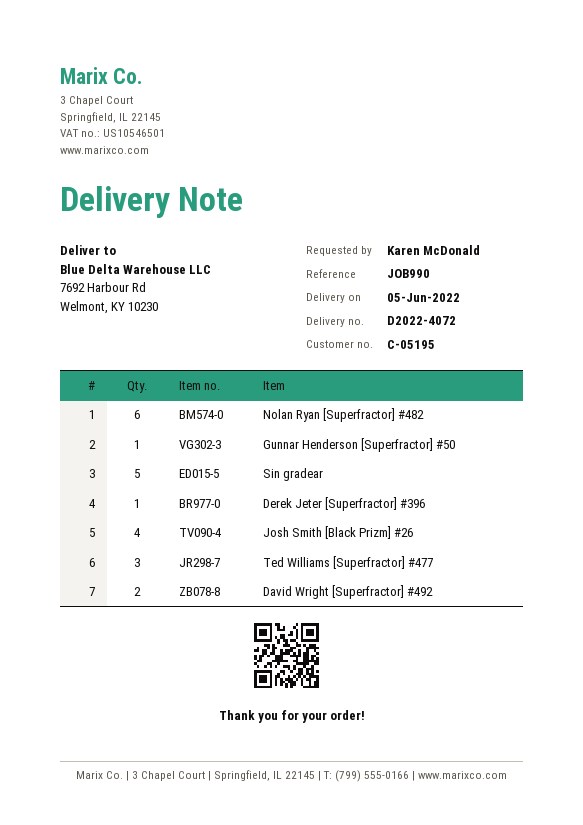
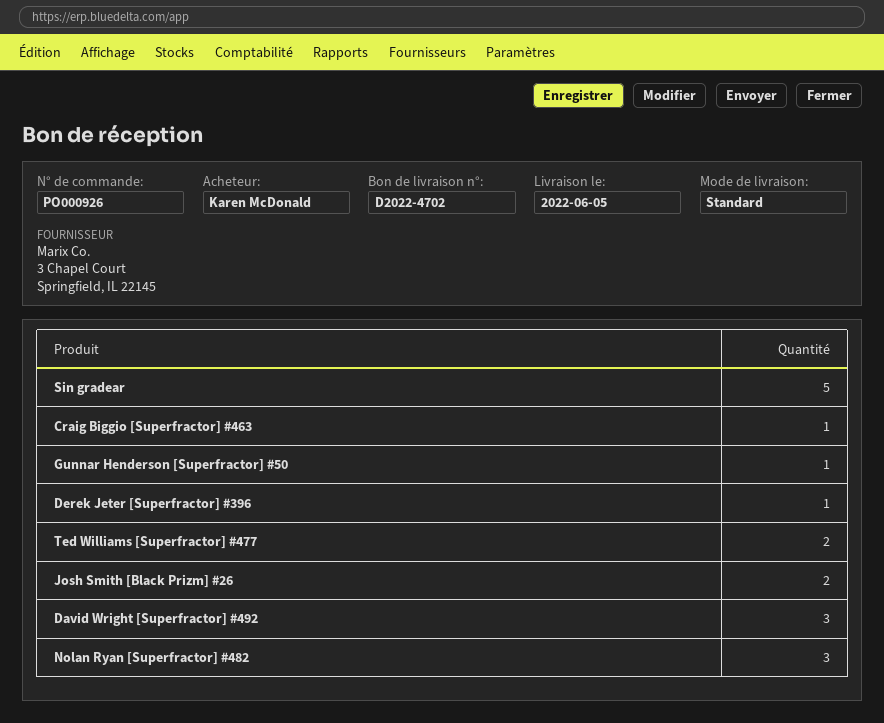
delivery note number: D2022-4072 -> D2022-4702
Nolan Ryan [Superfractor] #482: 6 -> 3
Josh Smith [Black Prizm] #26: 4 -> 2
Ted Williams [Superfractor] #477: 3 -> 2
David Wright [Superfractor] #492: 2 -> 3
Craig Biggio [Superfractor] #463: none -> 1

